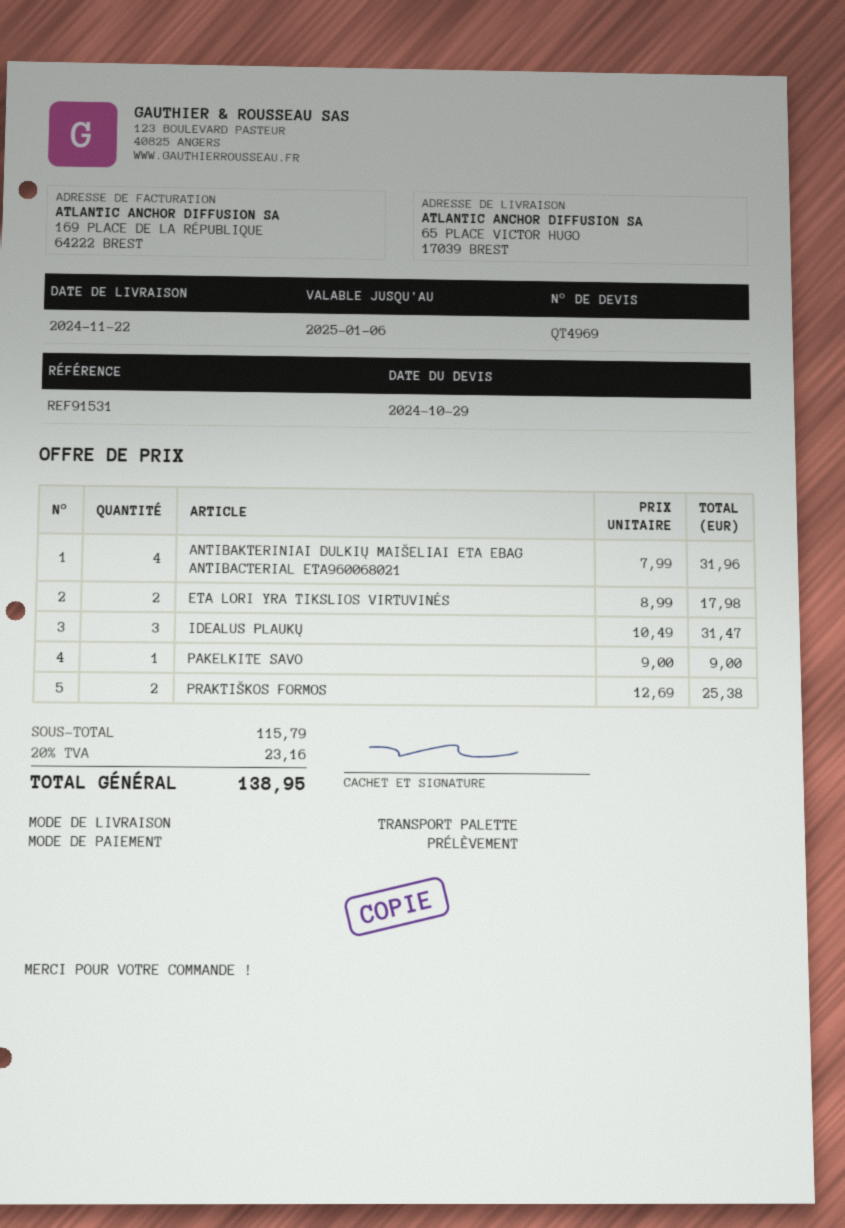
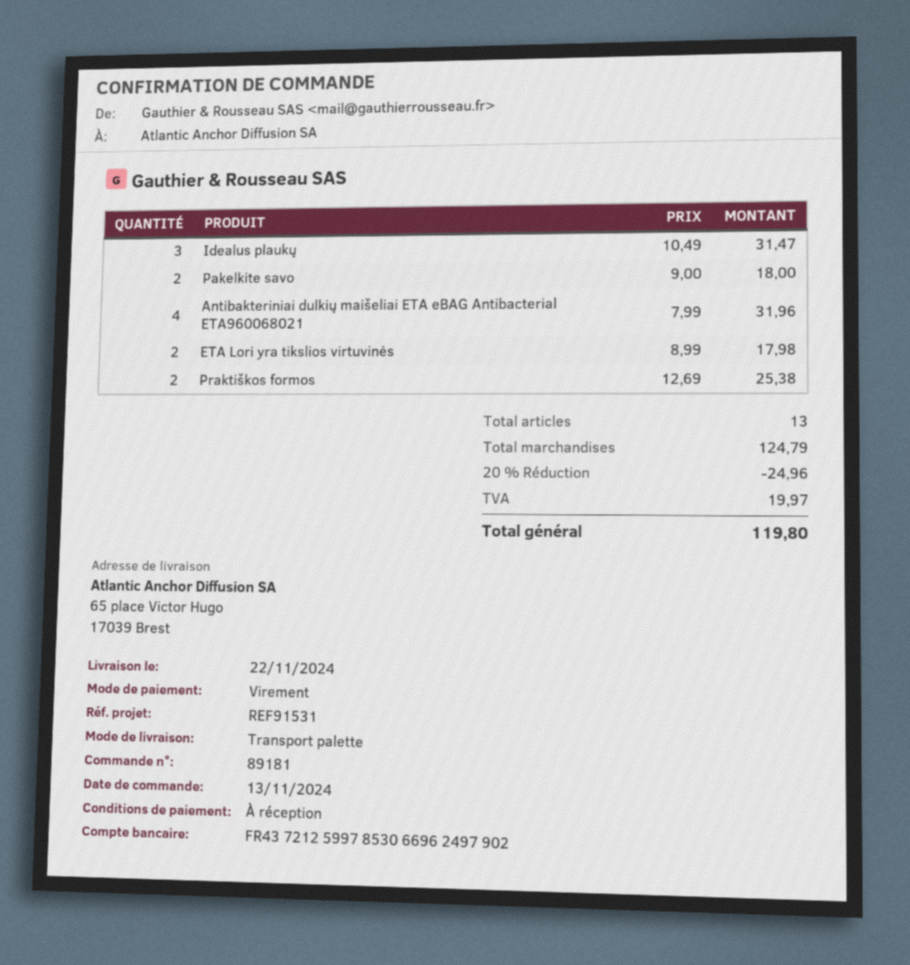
payment method: direct debit -> bank transfer
PAKELKITE SAVO: 1 x 9.00 = 9.00 -> 2 x 9.00 = 18.00
subtotal: 115.79 -> 124.79
discount: none -> 20% = 24.96
tax: 23.16 -> 19.97
total: 138.95 -> 119.80

